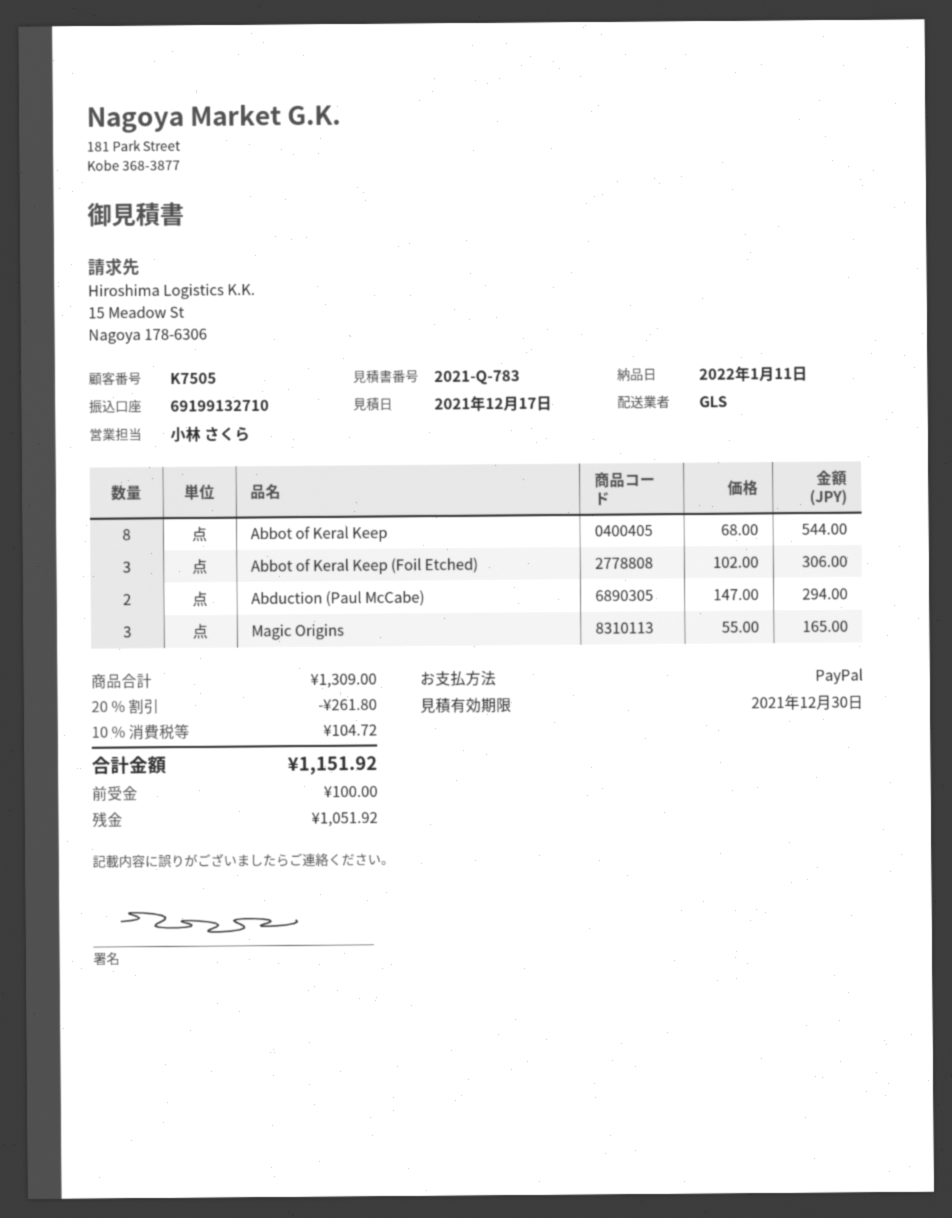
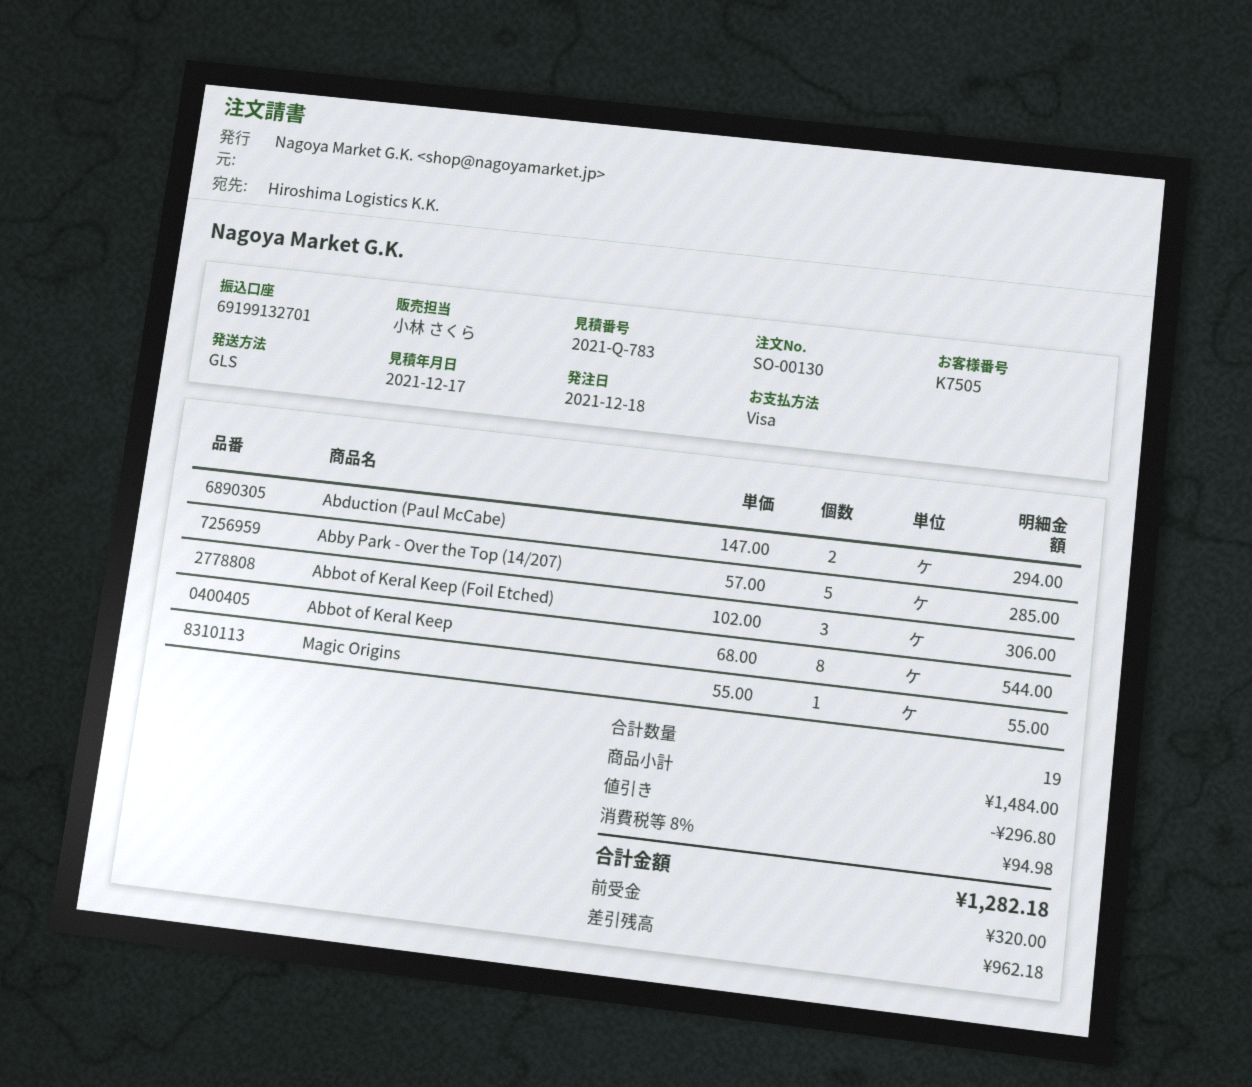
payment method: PayPal -> Visa
bank account: 69199132710 -> 69199132701
Magic Origins: 3 x 55.00 = 165.00 -> 1 x 55.00 = 55.00
Abby Park - Over the Top (14/207): none -> 5 x 57.00 = 285.00
subtotal: 1309.00 -> 1484.00
discount: 261.80 -> 296.80
tax: 10% = 104.72 -> 8% = 94.98
total: 1151.92 -> 1282.18
deposit: 100.00 -> 320.00
balance: 1051.92 -> 962.18

